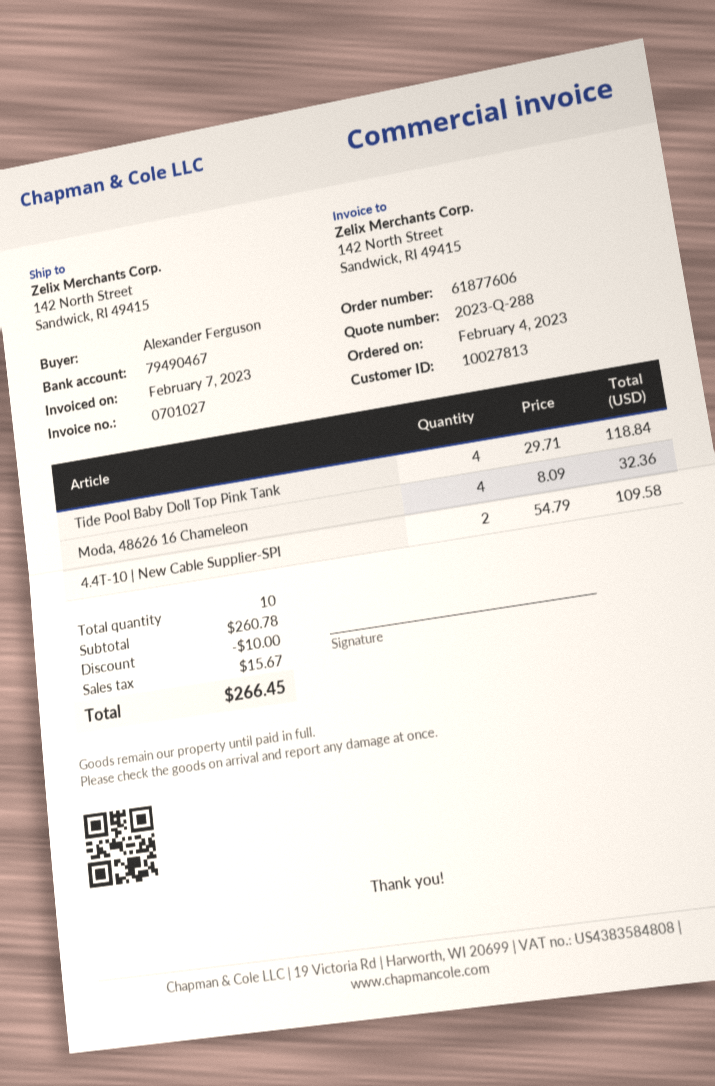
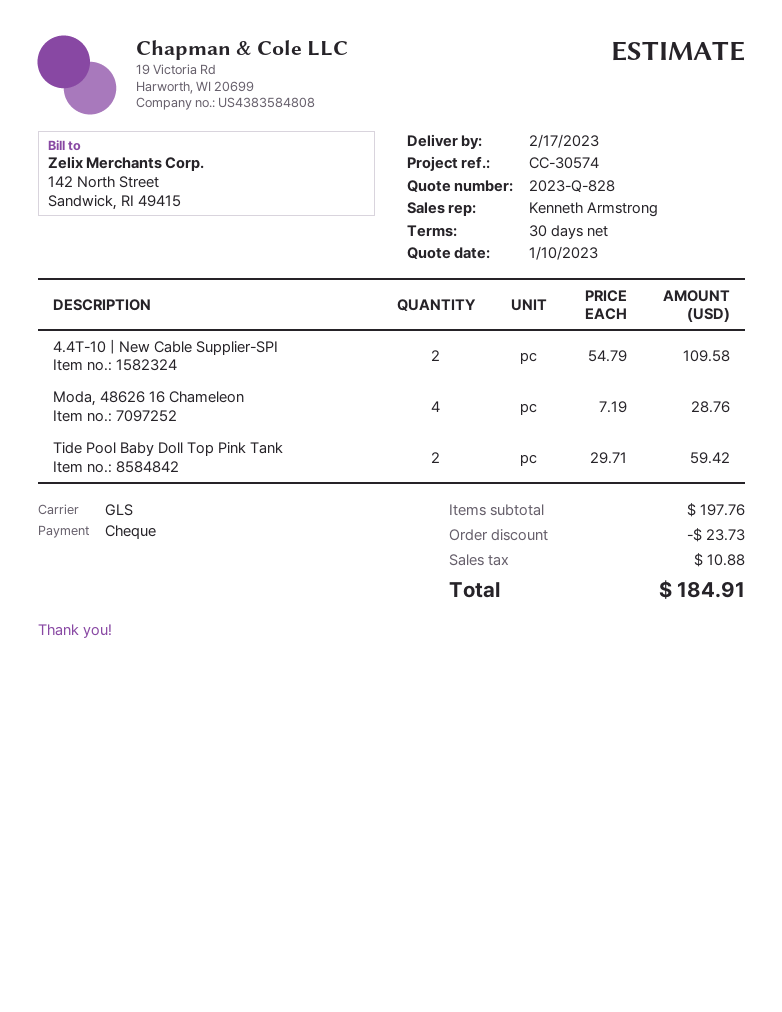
quote number: 2023-Q-288 -> 2023-Q-828
Tide Pool Baby Doll Top Pink Tank: 4 x 29.71 = 118.84 -> 2 x 29.71 = 59.42
Moda, 48626 16 Chameleon: 4 x 8.09 = 32.36 -> 4 x 7.19 = 28.76
subtotal: 260.78 -> 197.76
discount: 10.00 -> 23.73
tax: 15.67 -> 10.88
total: 266.45 -> 184.91

